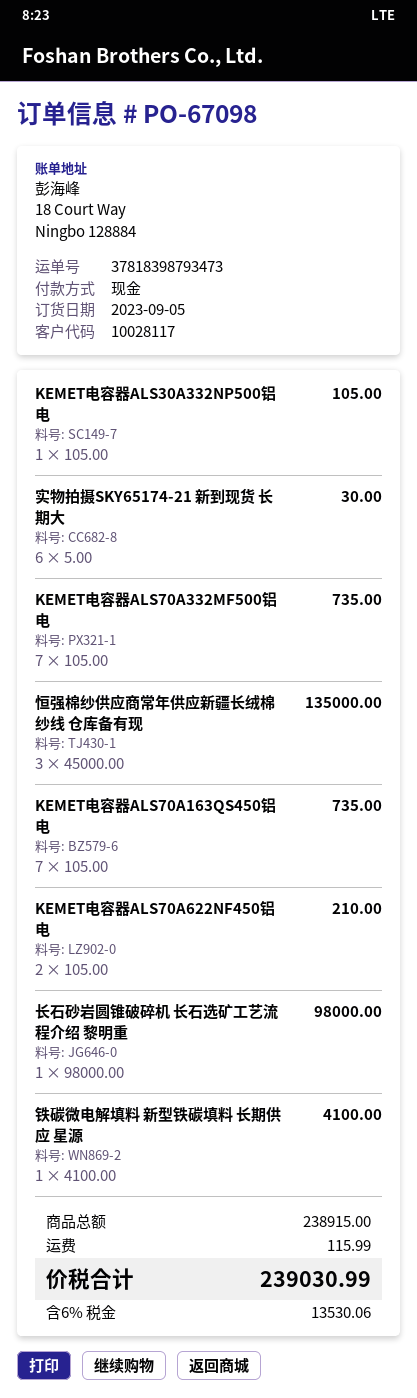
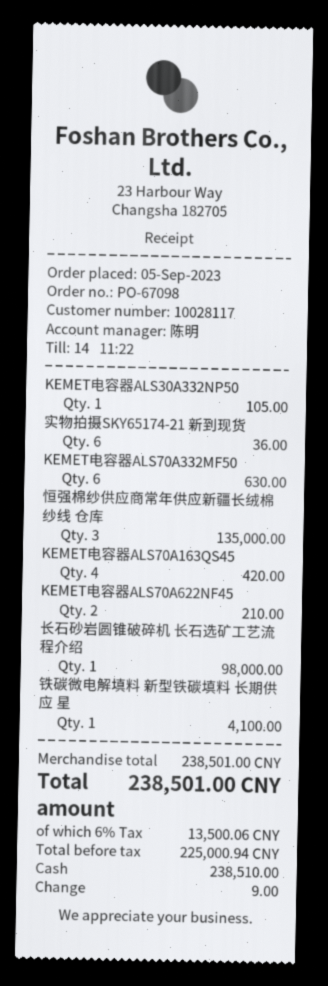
实物拍摄SKY65174-21 新到现货 长期大: 6 for 30.00 -> 6 for 36.00
KEMET电容器ALS70A332MF500铝电: 7 for 735.00 -> 6 for 630.00
KEMET电容器ALS70A163QS450铝电: 7 for 735.00 -> 4 for 420.00
subtotal: 238915.00 -> 238501.00
shipping: 115.99 -> none
tax: 6% = 13530.06 -> 6% = 13500.06
total: 239030.99 -> 238501.00

